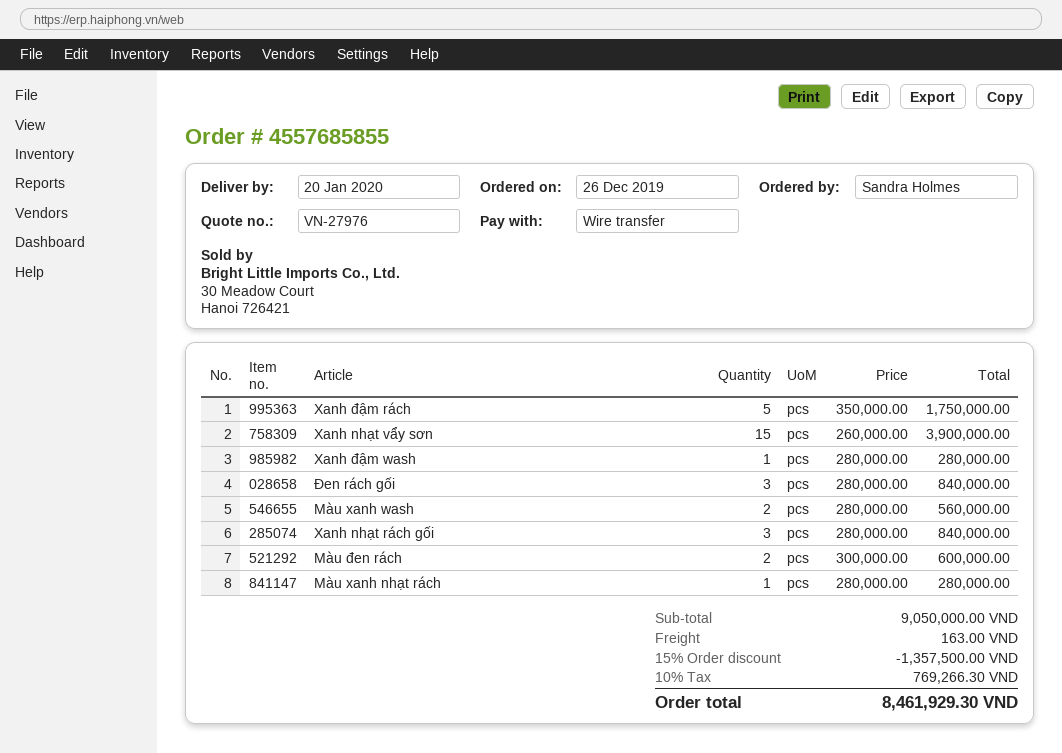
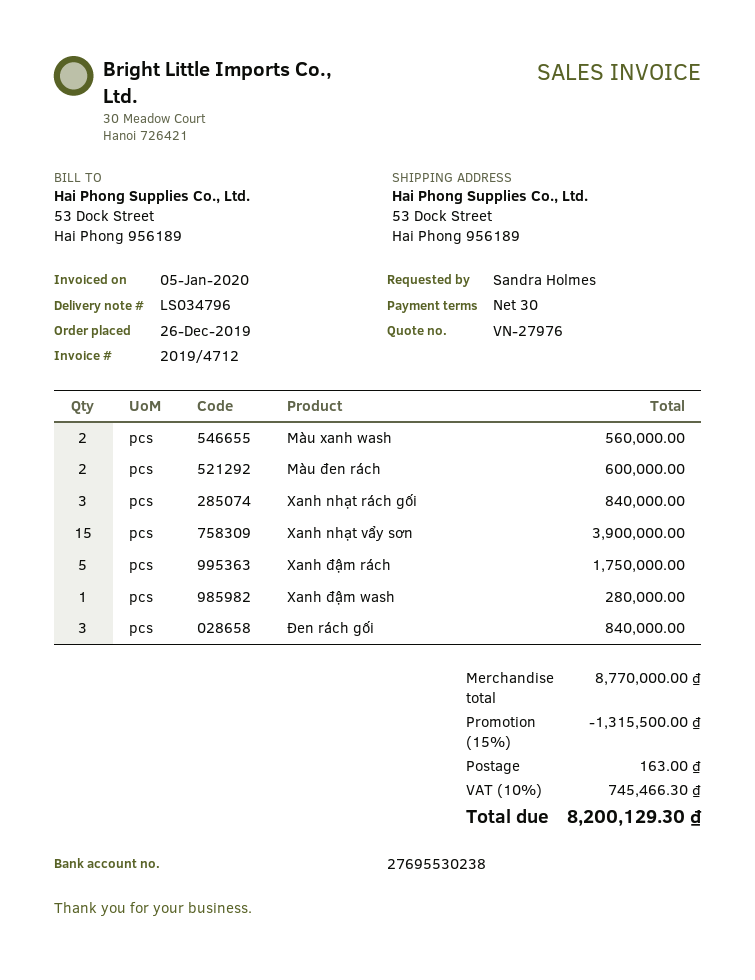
Màu xanh nhạt rách: 1 for 280000.00 -> none
subtotal: 9050000.00 -> 8770000.00
discount: 15% = 1357500.00 -> 15% = 1315500.00
tax: 10% = 769266.30 -> 10% = 745466.30
total: 8461929.30 -> 8200129.30

